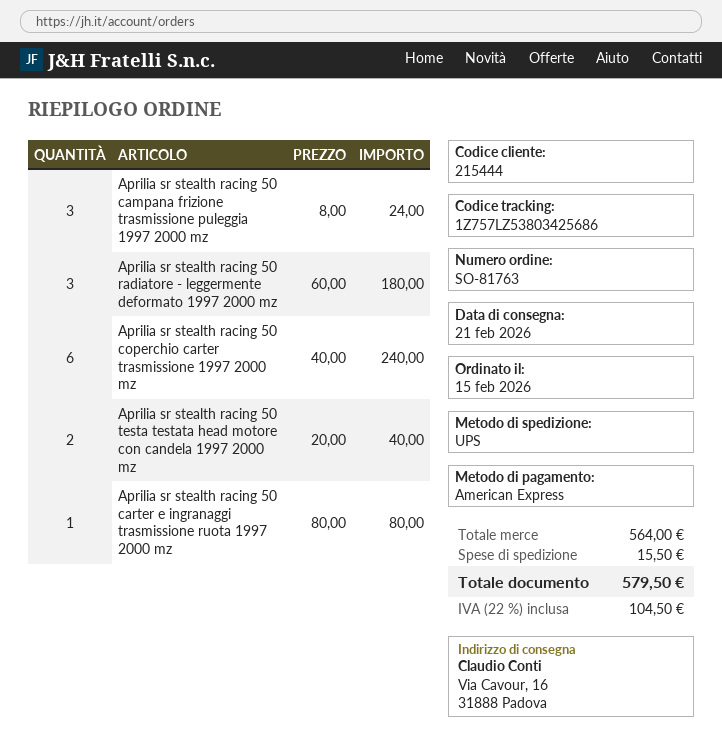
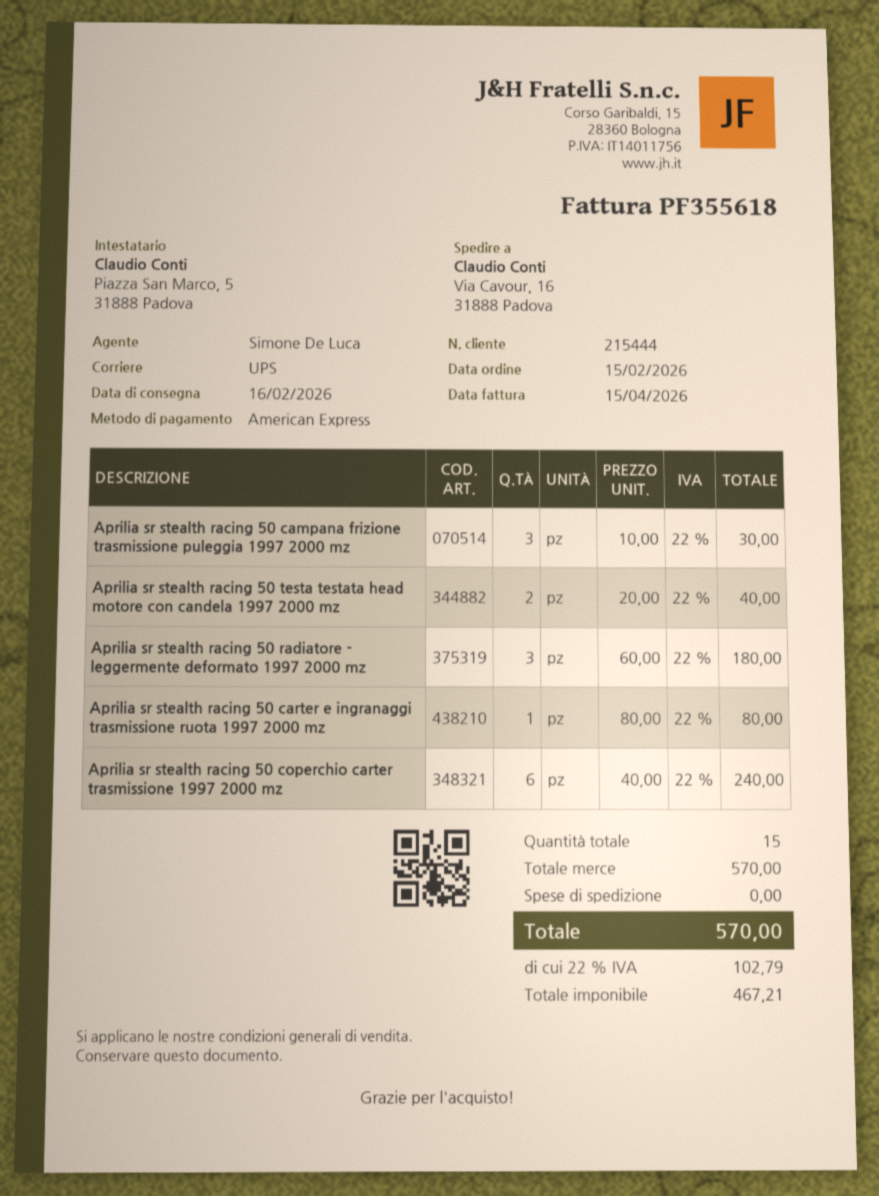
delivery date: 2026-02-21 -> 2026-02-16
Aprilia sr stealth racing 50 campana frizione trasmissione puleggia 1997 2000 mz: 3 x 8.00 = 24.00 -> 3 x 10.00 = 30.00
subtotal: 564.00 -> 570.00
shipping: 15.50 -> 0.00
tax: 22% = 104.50 -> 22% = 102.79
total: 579.50 -> 570.00

